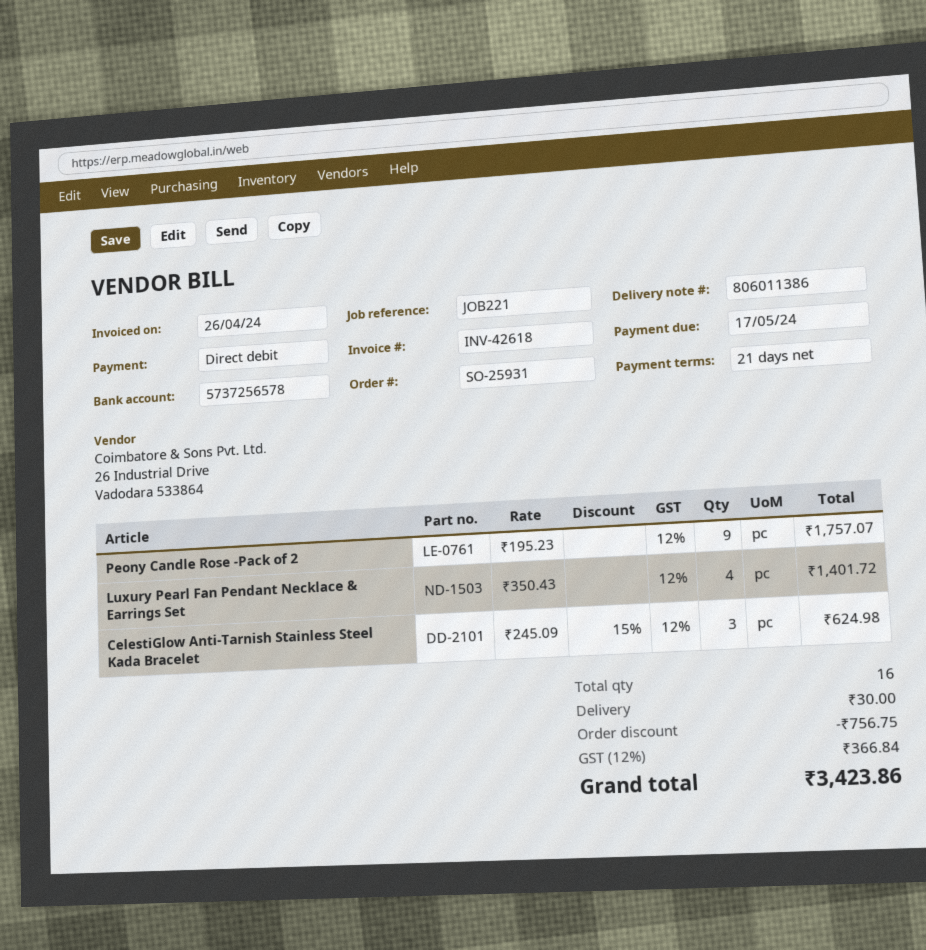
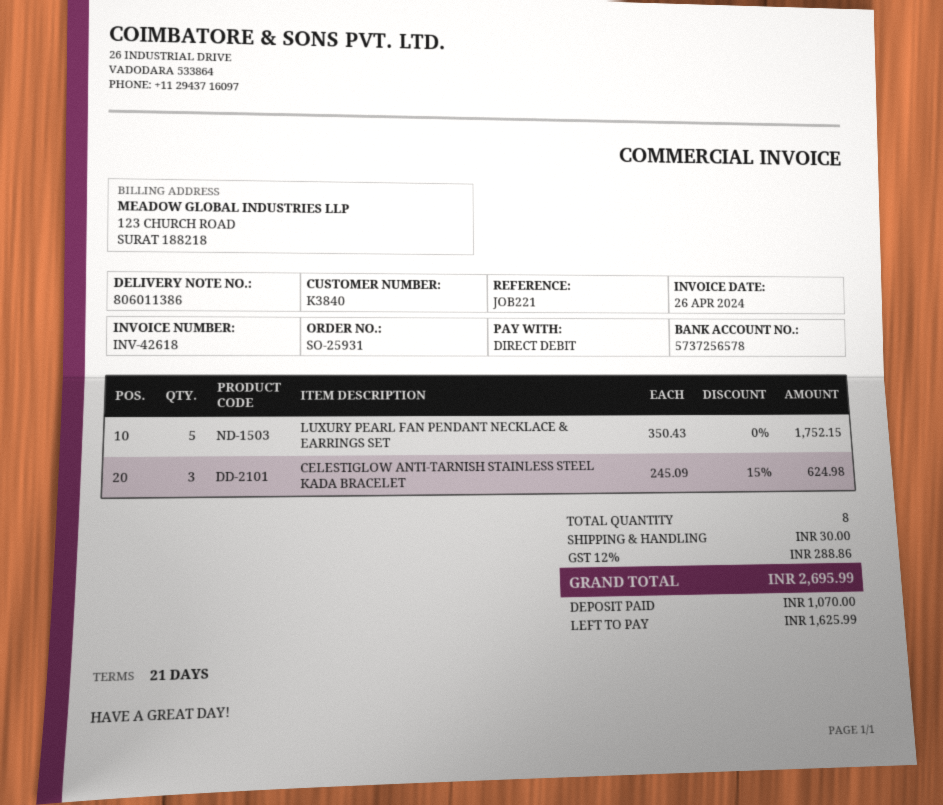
Peony Candle Rose -Pack of 2: 9 x 195.23 = 1757.07 -> none
Luxury Pearl Fan Pendant Necklace & Earrings Set: 4 x 350.43 = 1401.72 -> 5 x 350.43 = 1752.15
total quantity: 16 -> 8
discount: 756.75 -> none
tax: 12% = 366.84 -> 12% = 288.86
total: 3423.86 -> 2695.99

